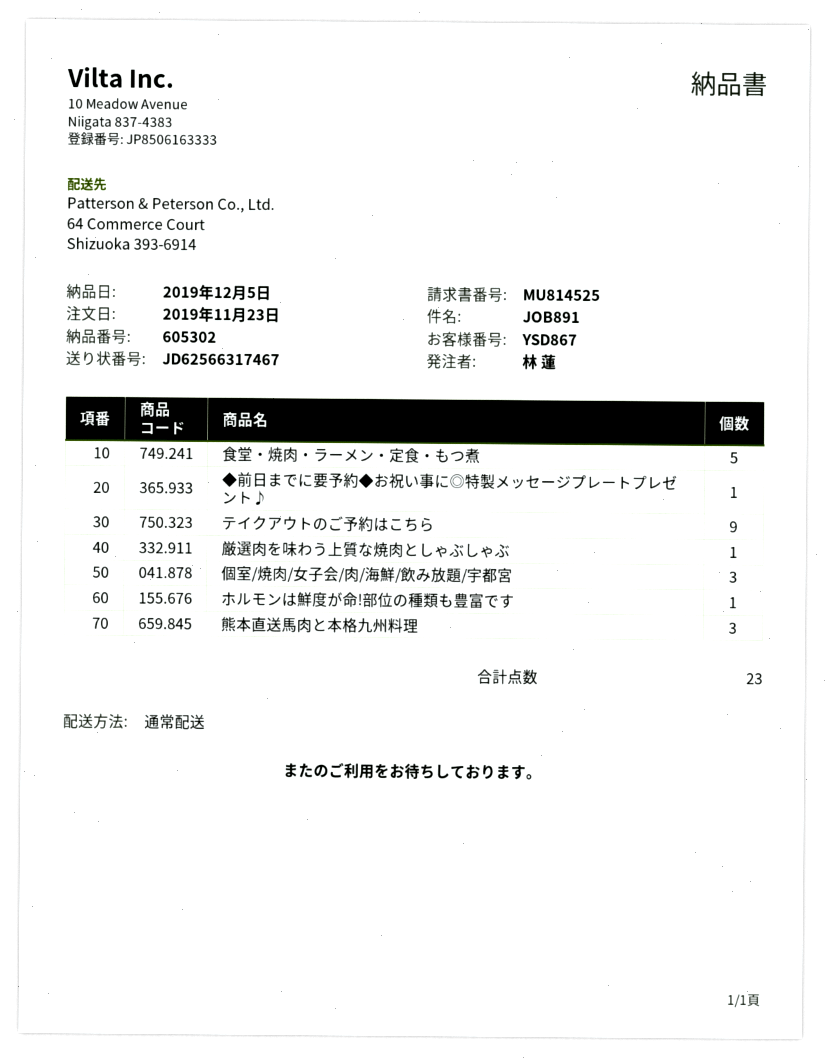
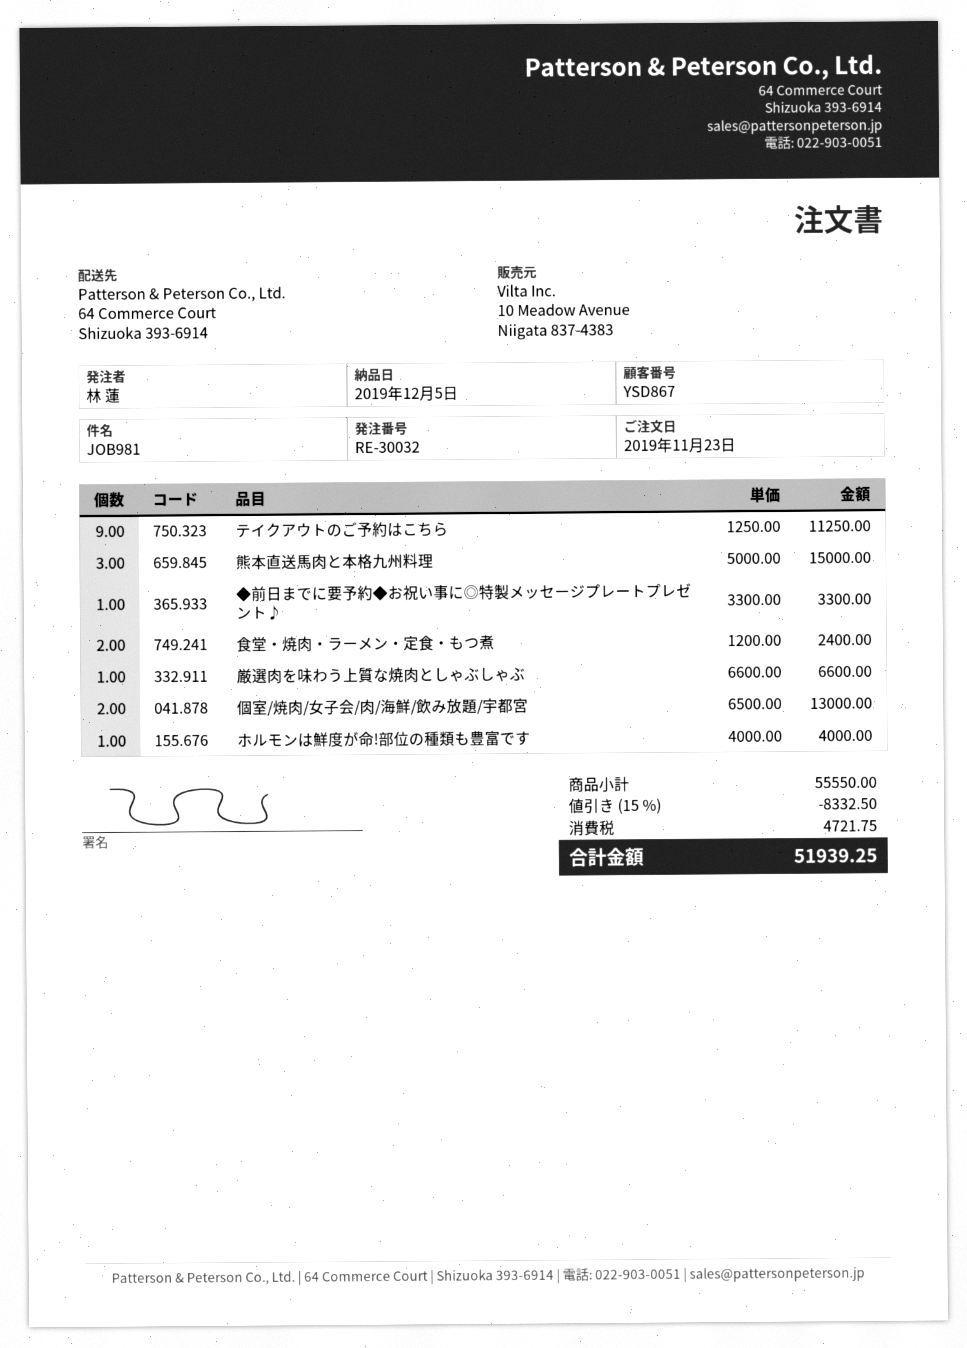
reference: JOB891 -> JOB981
食堂・焼肉・ラーメン・定食・もつ煮: 5 -> 2
個室/焼肉/女子会/肉/海鮮/飲み放題/宇都宮: 3 -> 2

